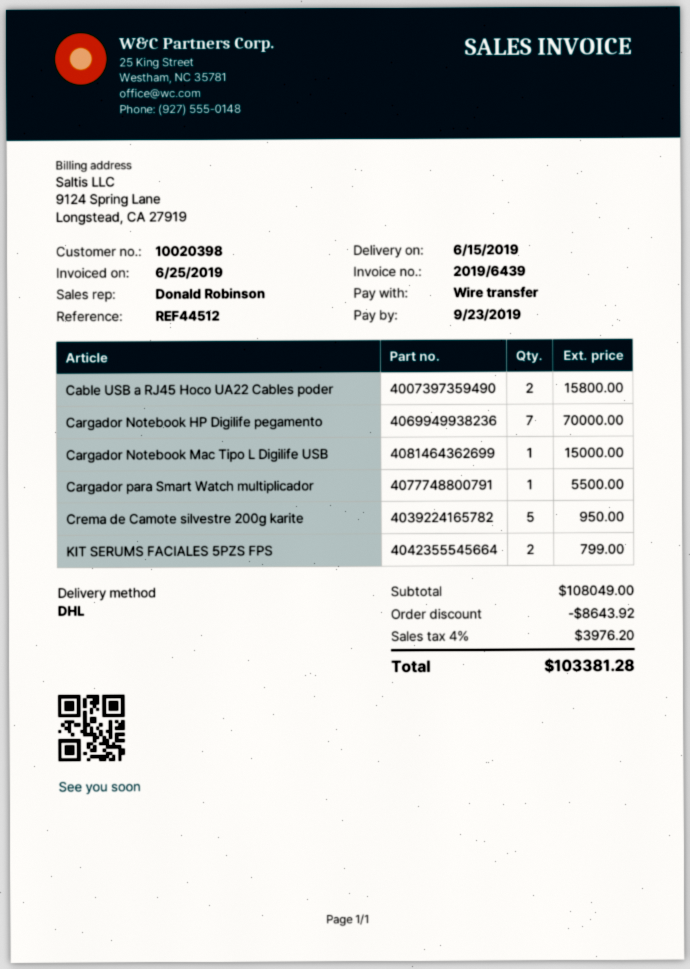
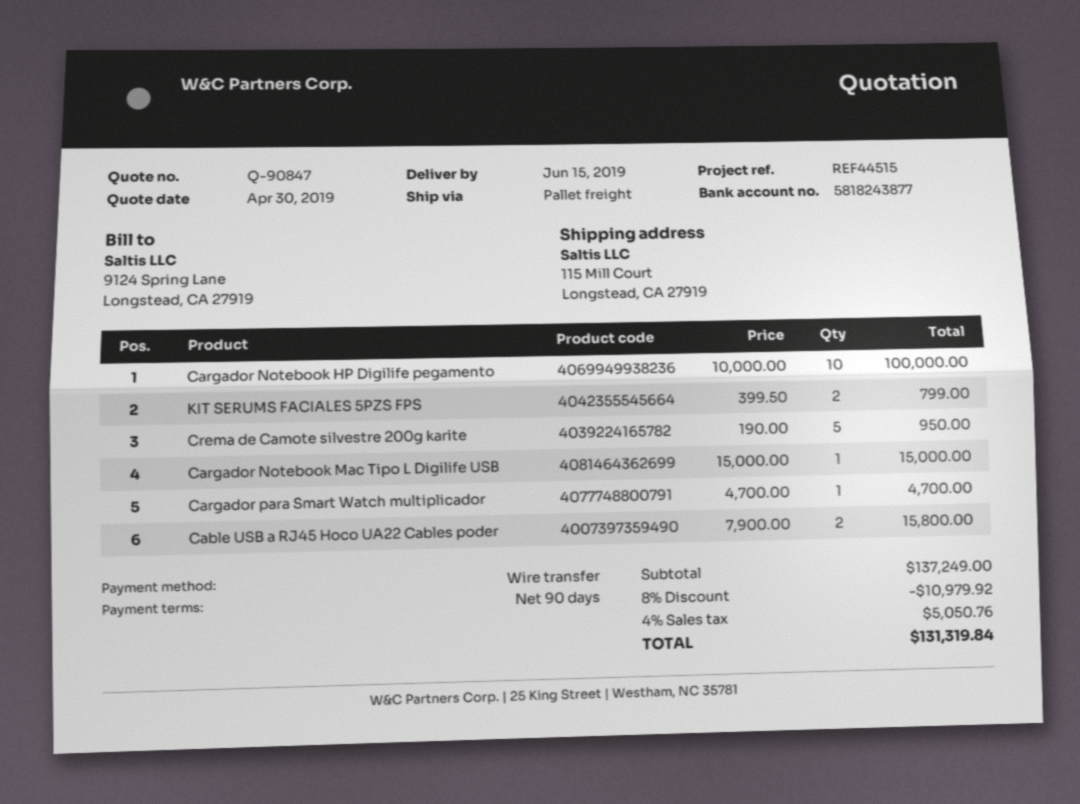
reference: REF44512 -> REF44515
shipping method: DHL -> pallet freight
Cargador Notebook HP Digilife pegamento: 7 for 70000.00 -> 10 for 100000.00
Cargador para Smart Watch multiplicador: 1 for 5500.00 -> 1 for 4700.00
subtotal: 108049.00 -> 137249.00
discount: 8643.92 -> 10979.92
tax: 4% = 3976.20 -> 4% = 5050.76
total: 103381.28 -> 131319.84

